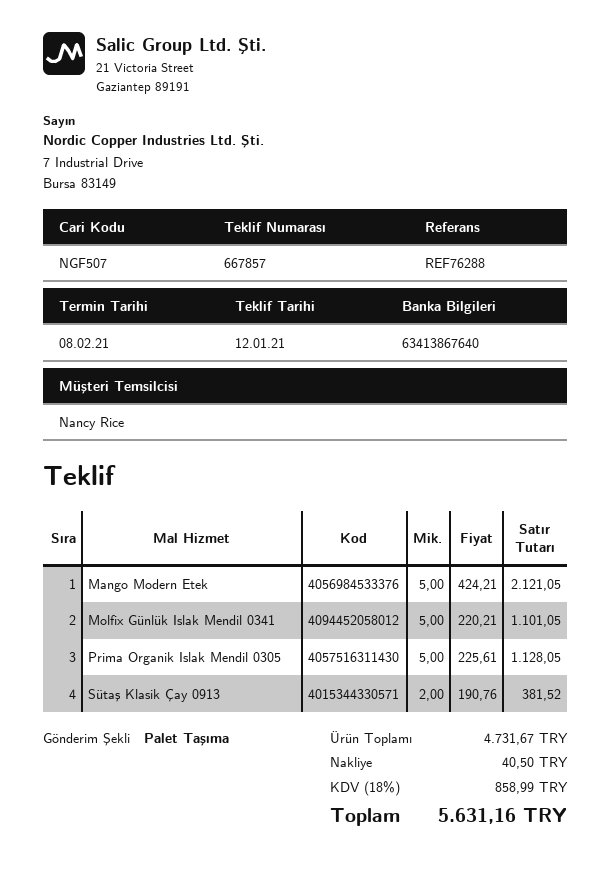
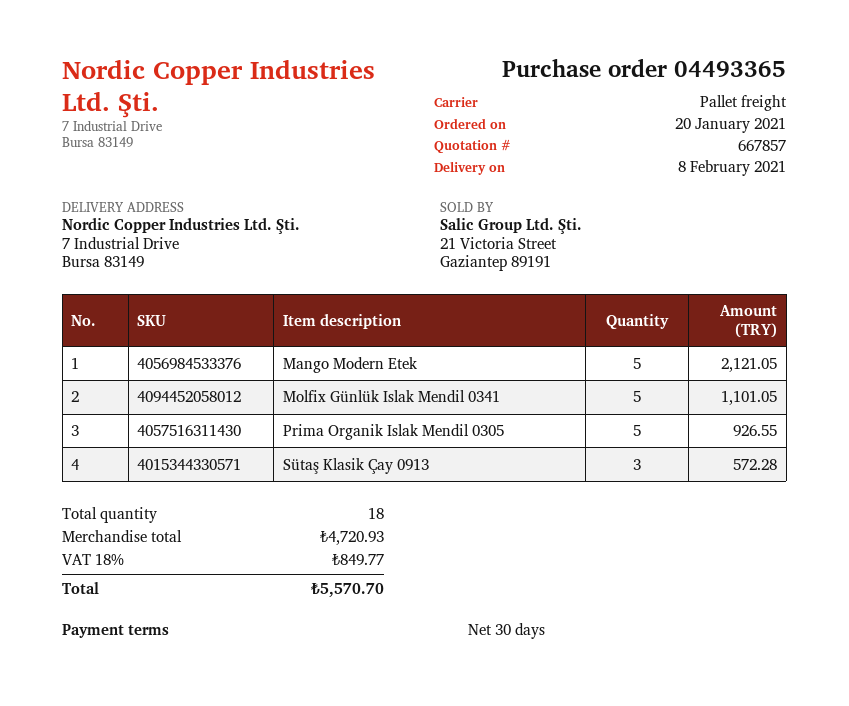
Prima Organik Islak Mendil 0305: 5 for 1128.05 -> 5 for 926.55
Sütaş Klasik Çay 0913: 2 for 381.52 -> 3 for 572.28
subtotal: 4731.67 -> 4720.93
shipping: 40.50 -> none
tax: 18% = 858.99 -> 18% = 849.77
total: 5631.16 -> 5570.70

